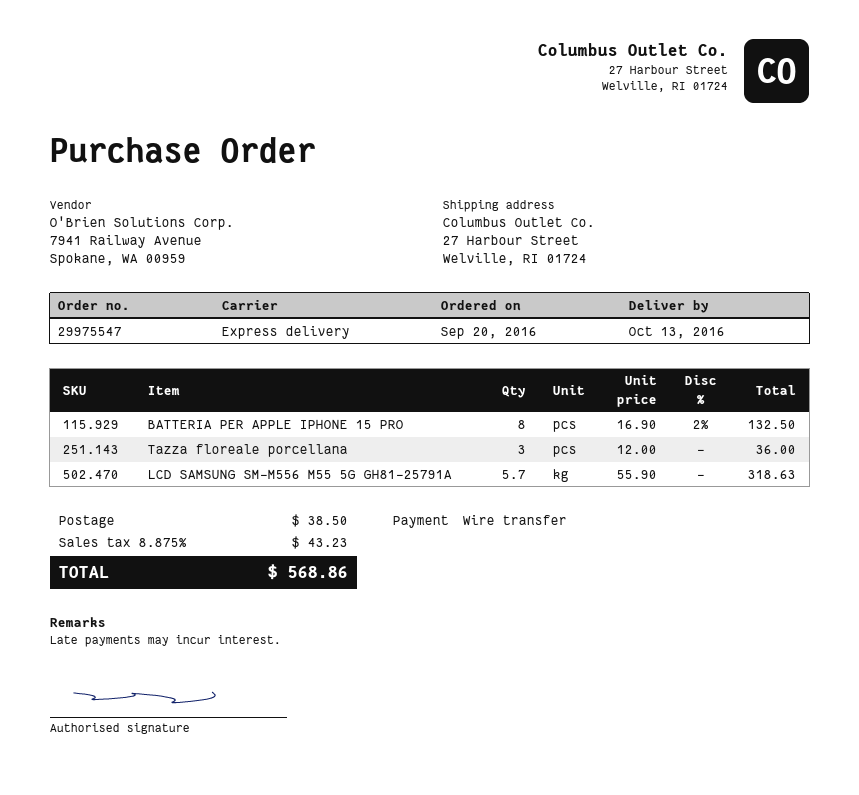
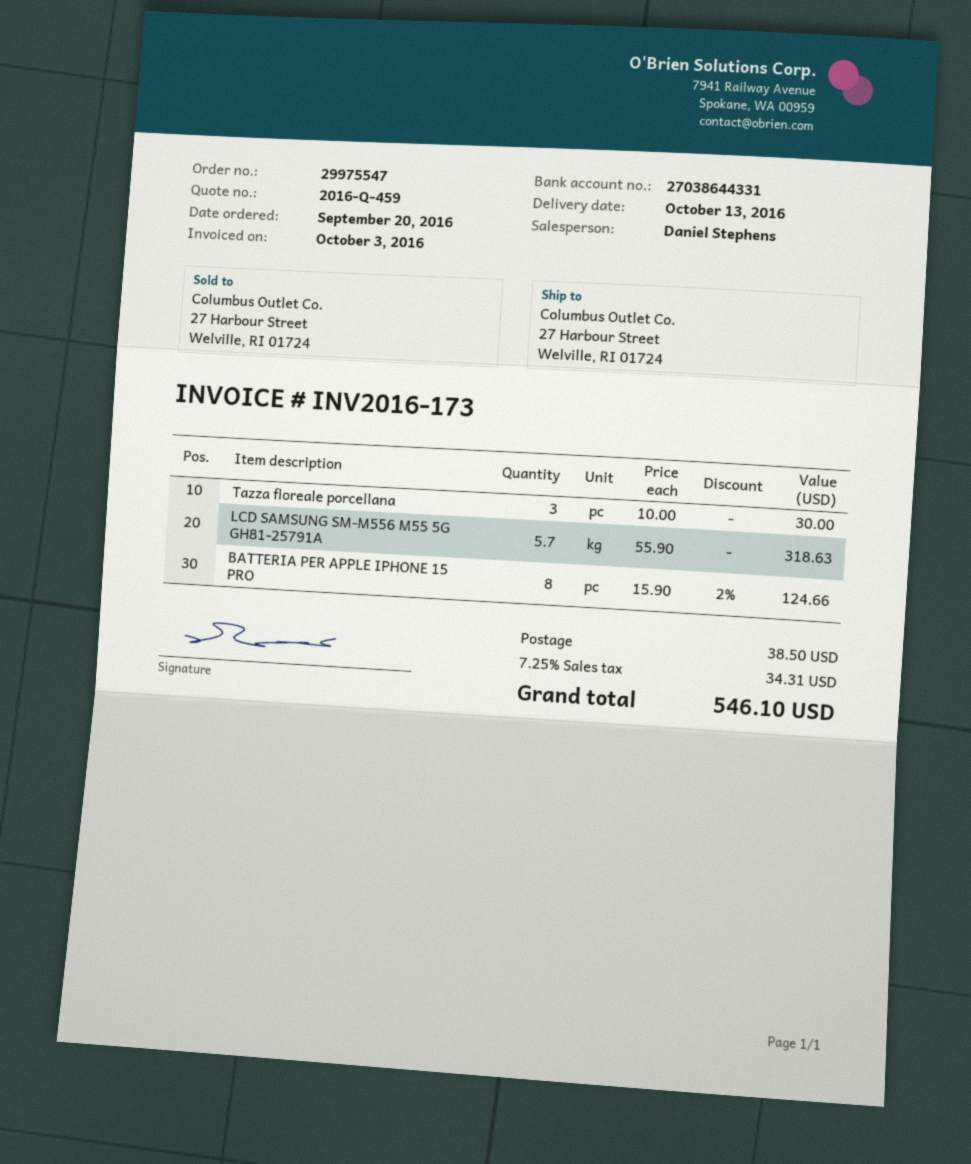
BATTERIA PER APPLE IPHONE 15 PRO: 8 x 16.90 - 2% = 132.50 -> 8 x 15.90 - 2% = 124.66
Tazza floreale porcellana: 3 x 12.00 = 36.00 -> 3 x 10.00 = 30.00
tax: 8.875% = 43.23 -> 7.25% = 34.31
total: 568.86 -> 546.10

